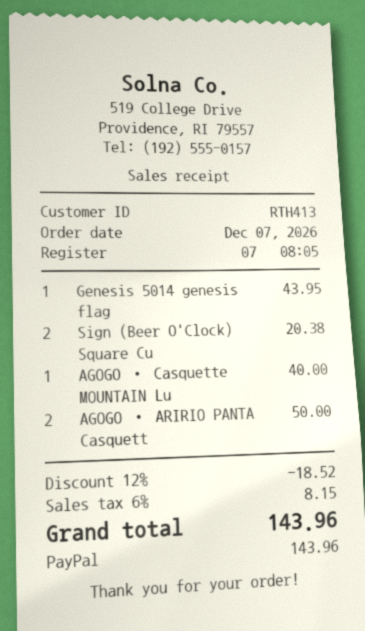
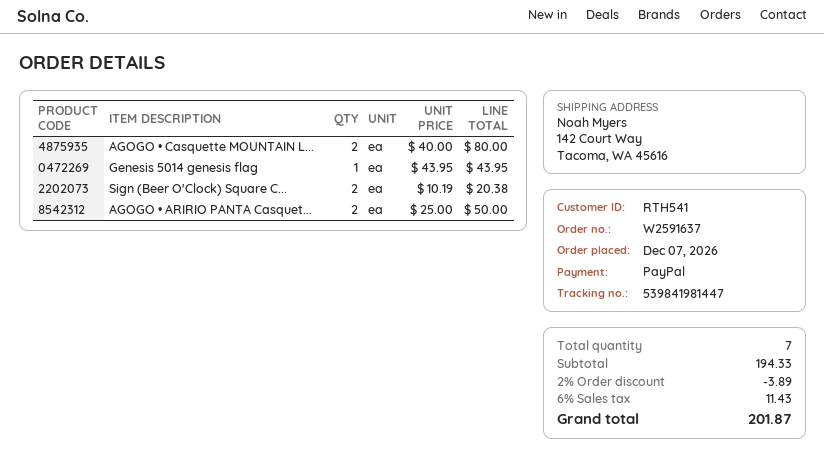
customer number: RTH413 -> RTH541
AGOGO • Casquette MOUNTAIN Lu: 1 for 40.00 -> 2 for 80.00
discount: 12% = 18.52 -> 2% = 3.89
tax: 6% = 8.15 -> 6% = 11.43
total: 143.96 -> 201.87

